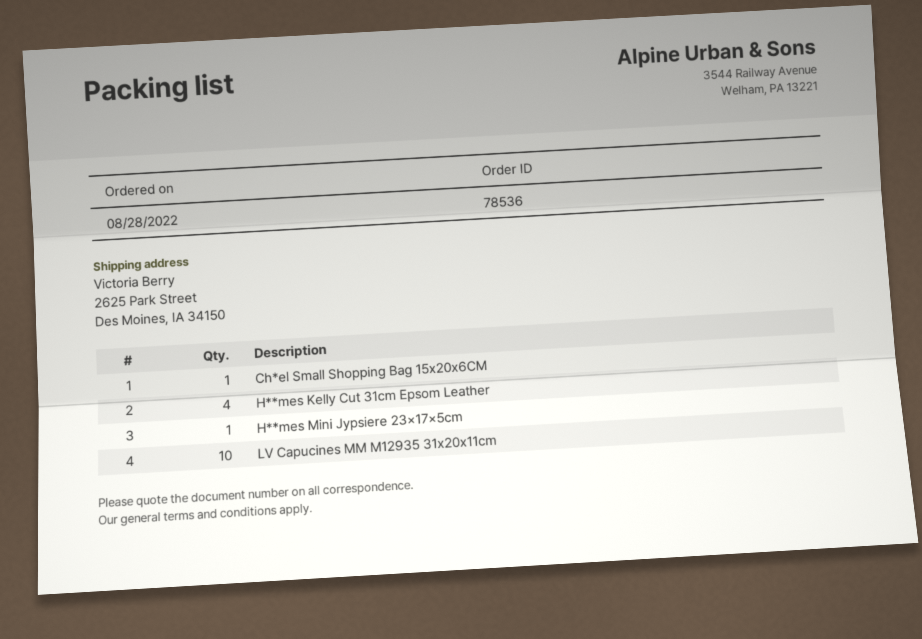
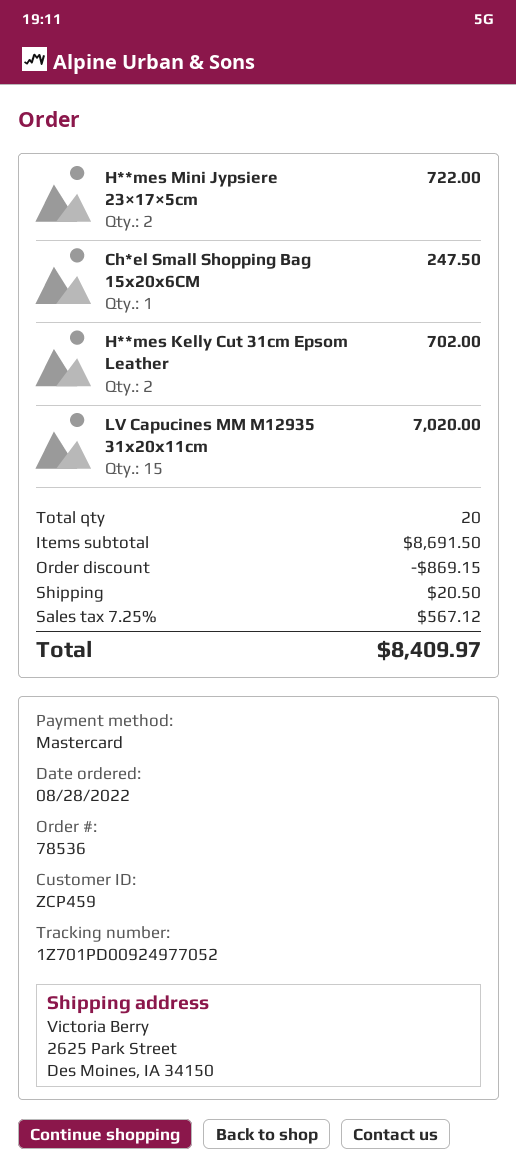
H**mes Kelly Cut 31cm Epsom Leather: 4 -> 2
H**mes Mini Jypsiere 23×17×5cm: 1 -> 2
LV Capucines MM M12935 31x20x11cm: 10 -> 15

